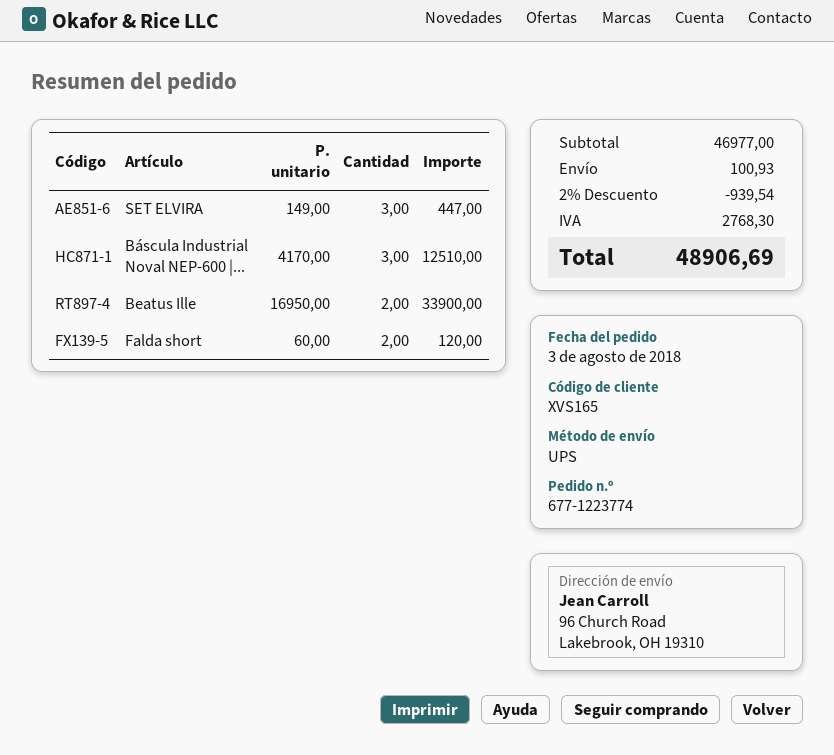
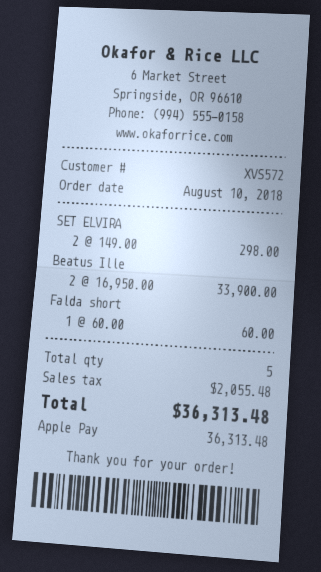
order date: 2018-08-03 -> 2018-08-10
customer number: XVS165 -> XVS572
SET ELVIRA: 3 x 149.00 = 447.00 -> 2 x 149.00 = 298.00
Báscula Industrial Noval NEP-600 |...: 3 x 4170.00 = 12510.00 -> none
Falda short: 2 x 60.00 = 120.00 -> 1 x 60.00 = 60.00
discount: 2% = 939.54 -> none
shipping: 100.93 -> none
tax: 2768.30 -> 2055.48
total: 48906.69 -> 36313.48

